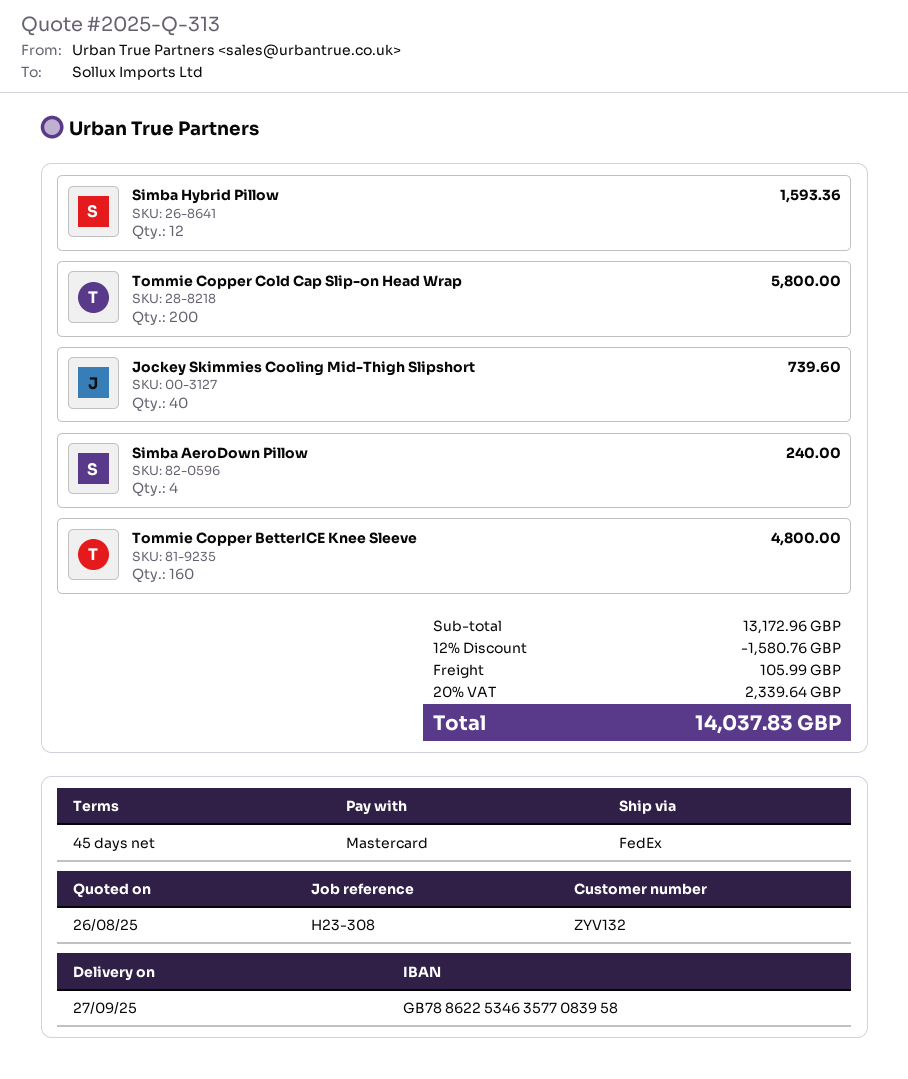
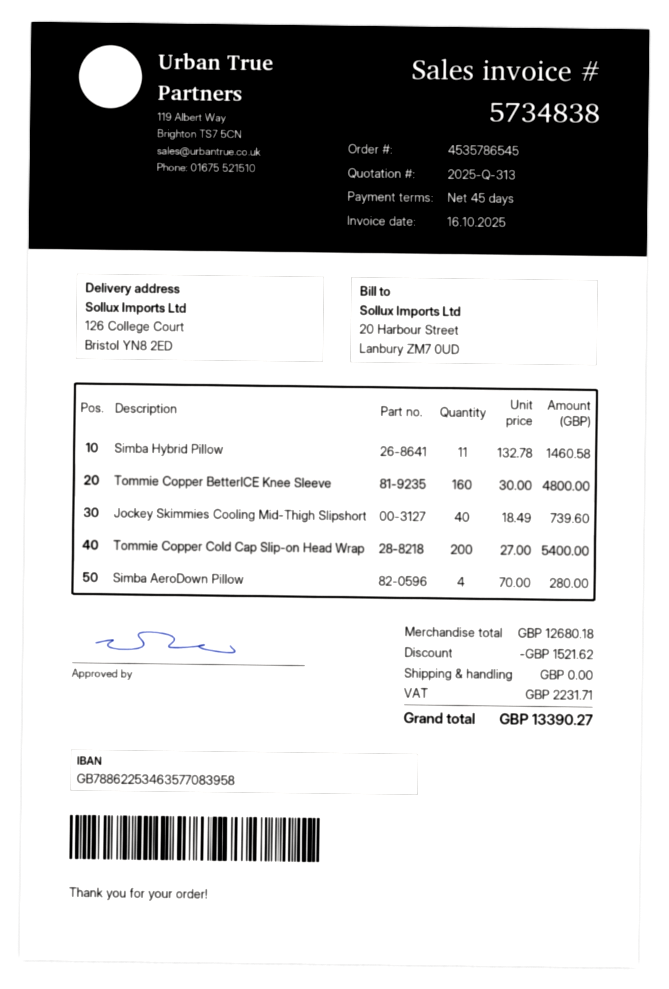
Simba Hybrid Pillow: 12 for 1593.36 -> 11 for 1460.58
Tommie Copper Cold Cap Slip-on Head Wrap: 200 for 5800.00 -> 200 for 5400.00
Simba AeroDown Pillow: 4 for 240.00 -> 4 for 280.00
subtotal: 13172.96 -> 12680.18
discount: 1580.76 -> 1521.62
shipping: 105.99 -> 0.00
tax: 2339.64 -> 2231.71
total: 14037.83 -> 13390.27

